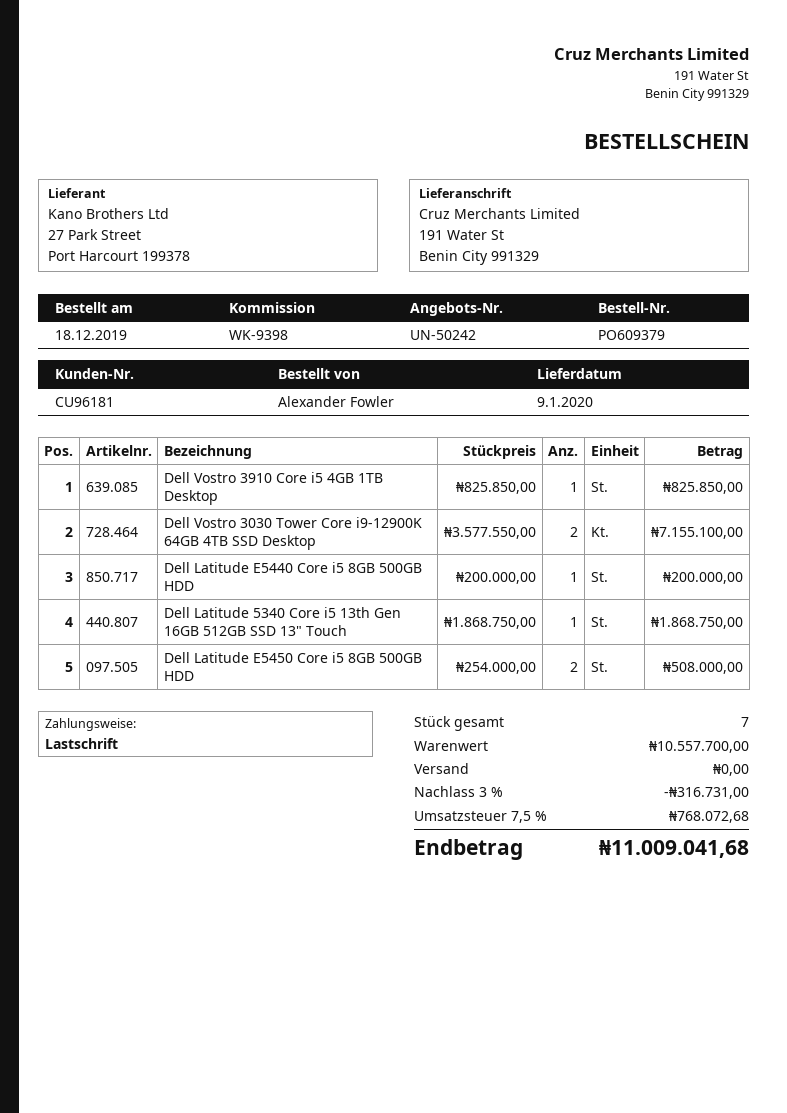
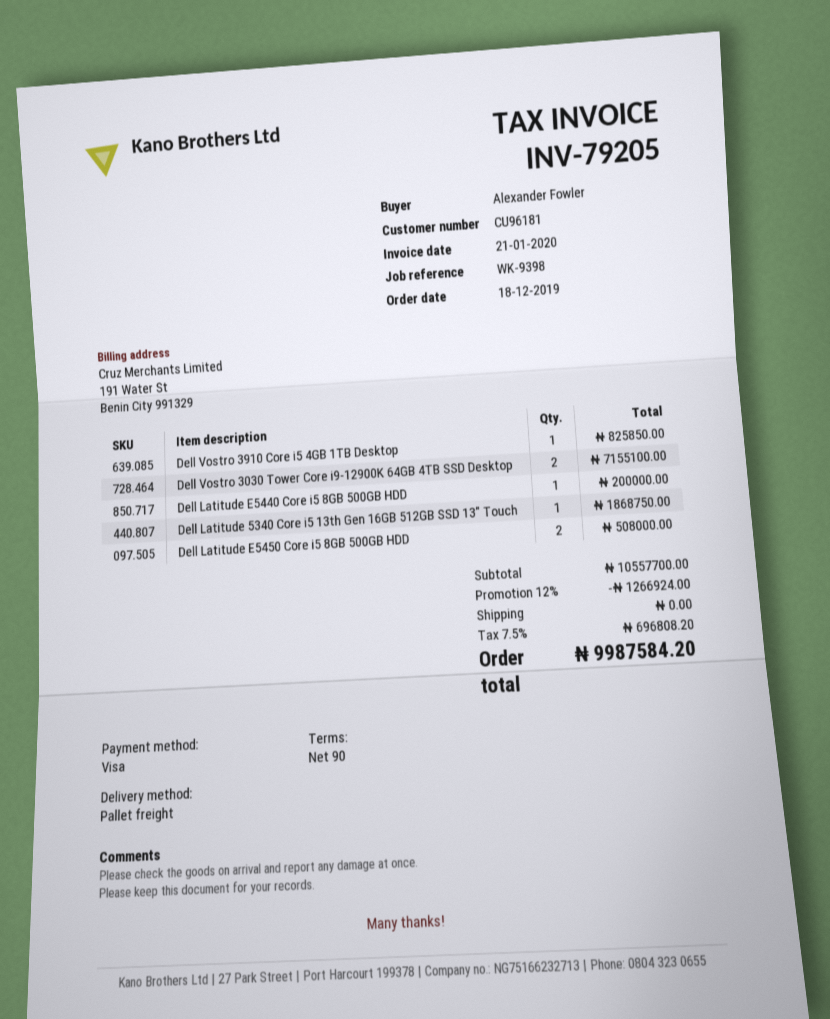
payment method: direct debit -> Visa
discount: 3% = 316731.00 -> 12% = 1266924.00
tax: 7.5% = 768072.68 -> 7.5% = 696808.20
total: 11009041.68 -> 9987584.20

